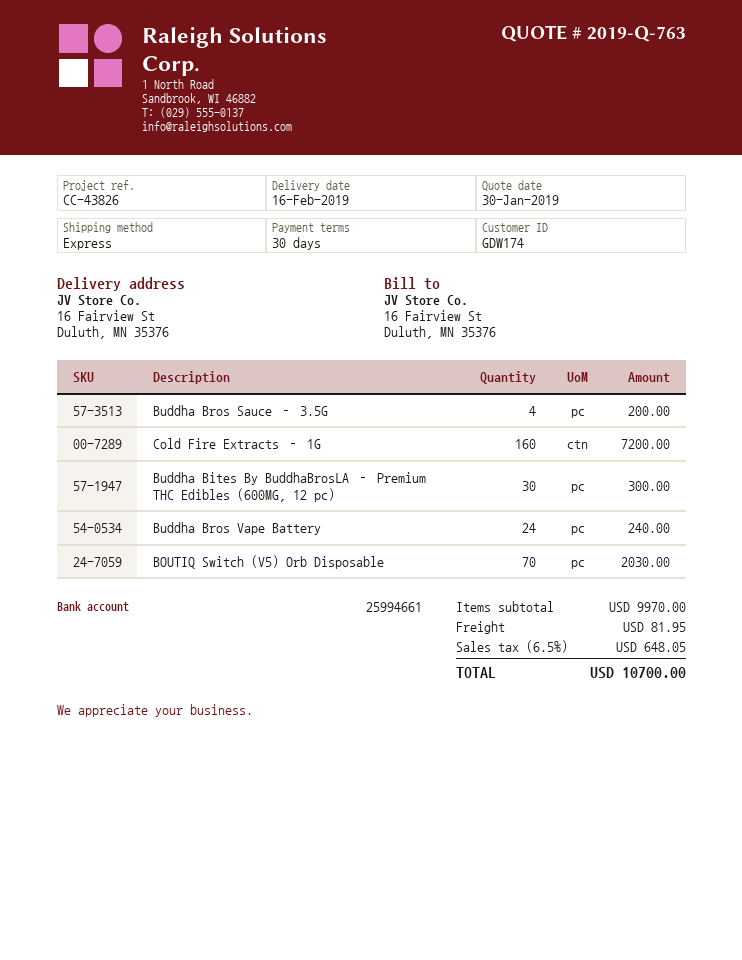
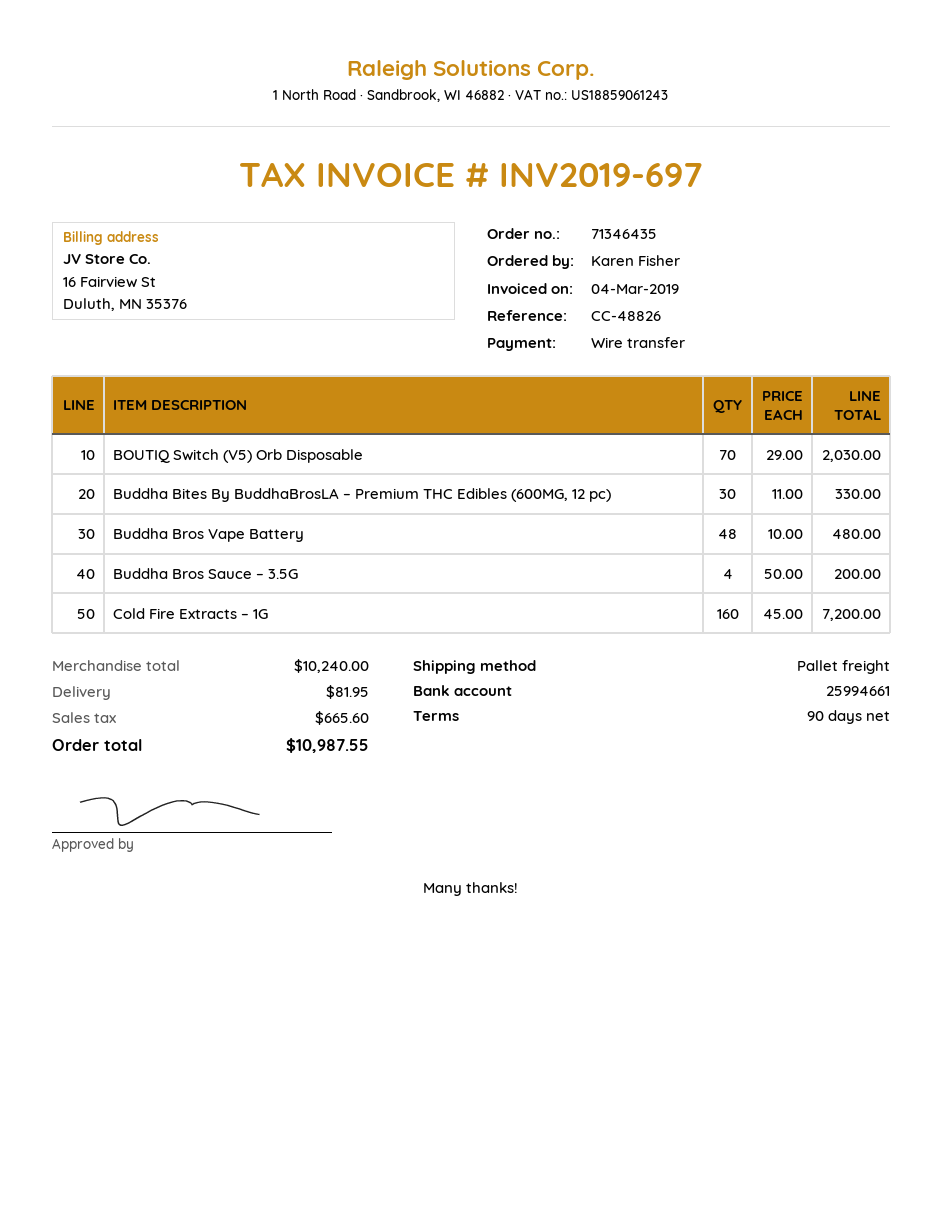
payment terms: 30 days -> 90 days
reference: CC-43826 -> CC-48826
shipping method: express -> pallet freight
Buddha Bites By BuddhaBrosLA – Premium THC Edibles (600MG, 12 pc): 30 for 300.00 -> 30 for 330.00
Buddha Bros Vape Battery: 24 for 240.00 -> 48 for 480.00
subtotal: 9970.00 -> 10240.00
tax: 648.05 -> 665.60
total: 10700.00 -> 10987.55

